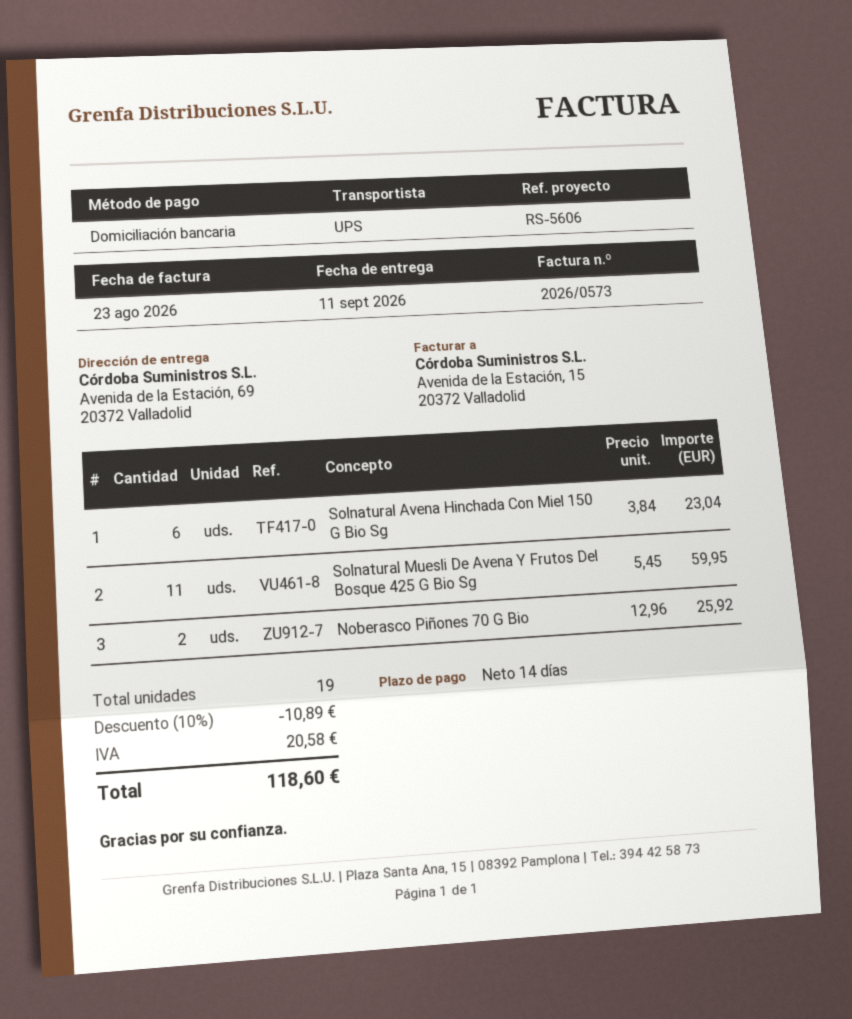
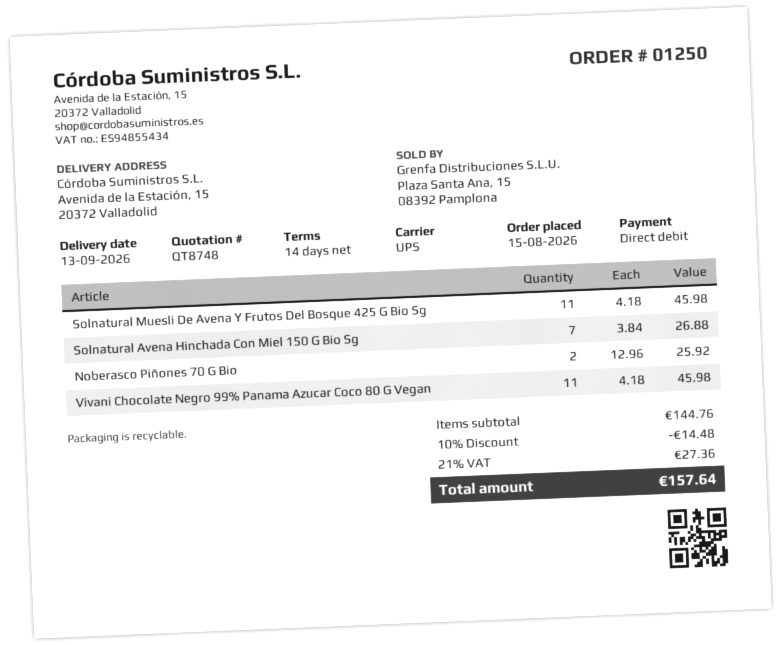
delivery date: 2026-09-11 -> 2026-09-13
ship to: Avenida de la Estación, 69, 20372 Valladolid -> Avenida de la Estación, 15, 20372 Valladolid
Solnatural Avena Hinchada Con Miel 150 G Bio Sg: 6 x 3.84 = 23.04 -> 7 x 3.84 = 26.88
Solnatural Muesli De Avena Y Frutos Del Bosque 425 G Bio Sg: 11 x 5.45 = 59.95 -> 11 x 4.18 = 45.98
Vivani Chocolate Negro 99% Panama Azucar Coco 80 G Vegan: none -> 11 x 4.18 = 45.98
discount: 10% = 10.89 -> 10% = 14.48
tax: 20.58 -> 27.36
total: 118.60 -> 157.64

